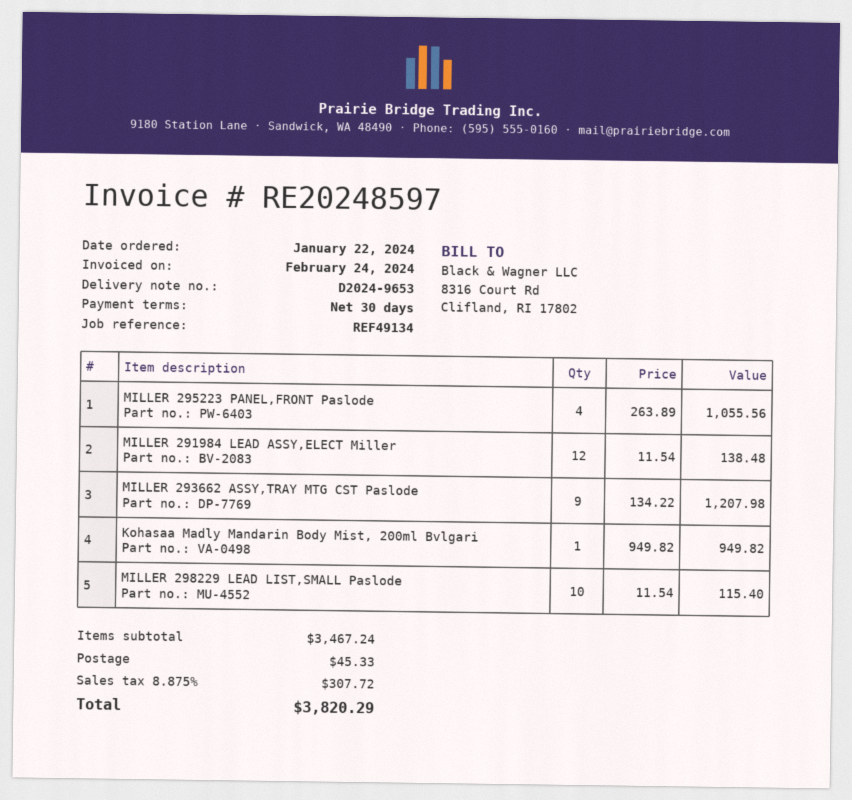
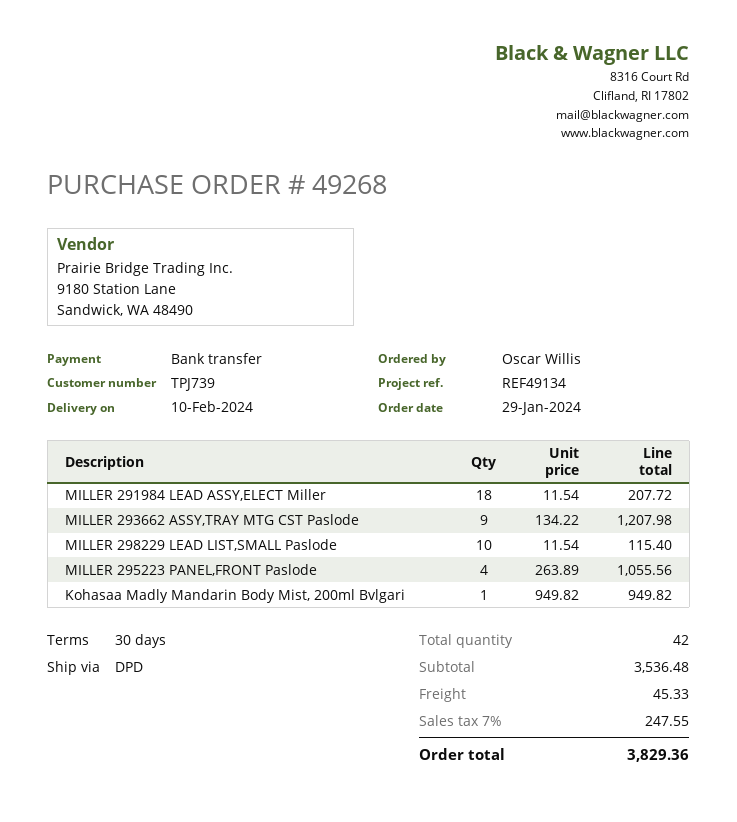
order date: 2024-01-22 -> 2024-01-29
MILLER 291984 LEAD ASSY,ELECT Miller: 12 x 11.54 = 138.48 -> 18 x 11.54 = 207.72
subtotal: 3467.24 -> 3536.48
tax: 8.875% = 307.72 -> 7% = 247.55
total: 3820.29 -> 3829.36

